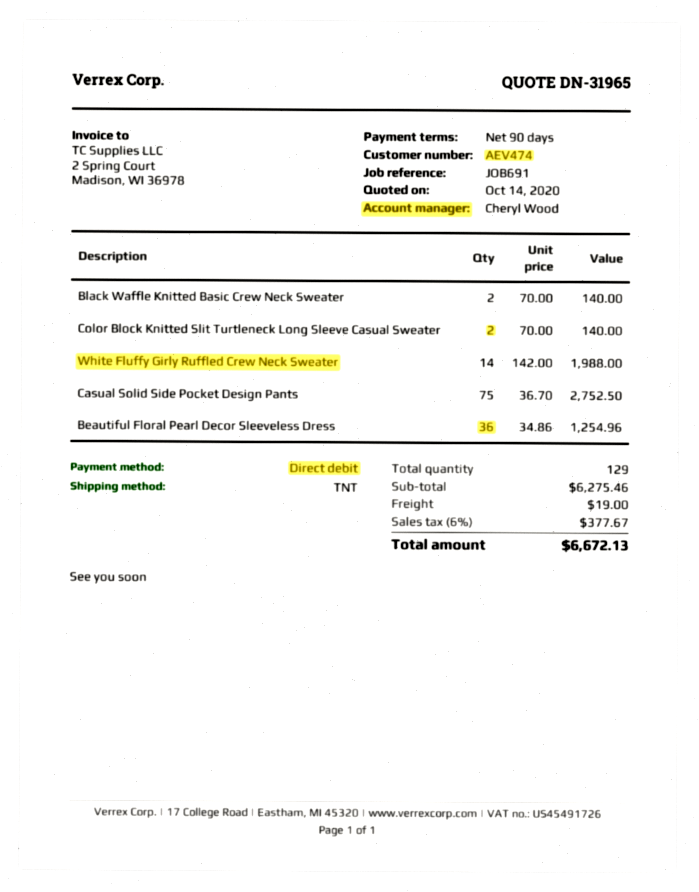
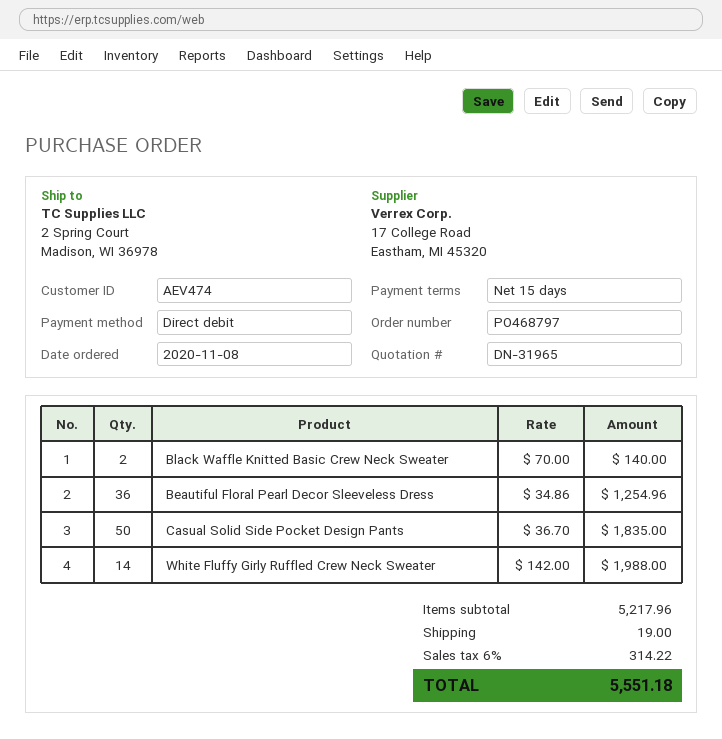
payment terms: 90 days -> 15 days
Color Block Knitted Slit Turtleneck Long Sleeve Casual Sweater: 2 x 70.00 = 140.00 -> none
Casual Solid Side Pocket Design Pants: 75 x 36.70 = 2752.50 -> 50 x 36.70 = 1835.00
subtotal: 6275.46 -> 5217.96
tax: 6% = 377.67 -> 6% = 314.22
total: 6672.13 -> 5551.18

